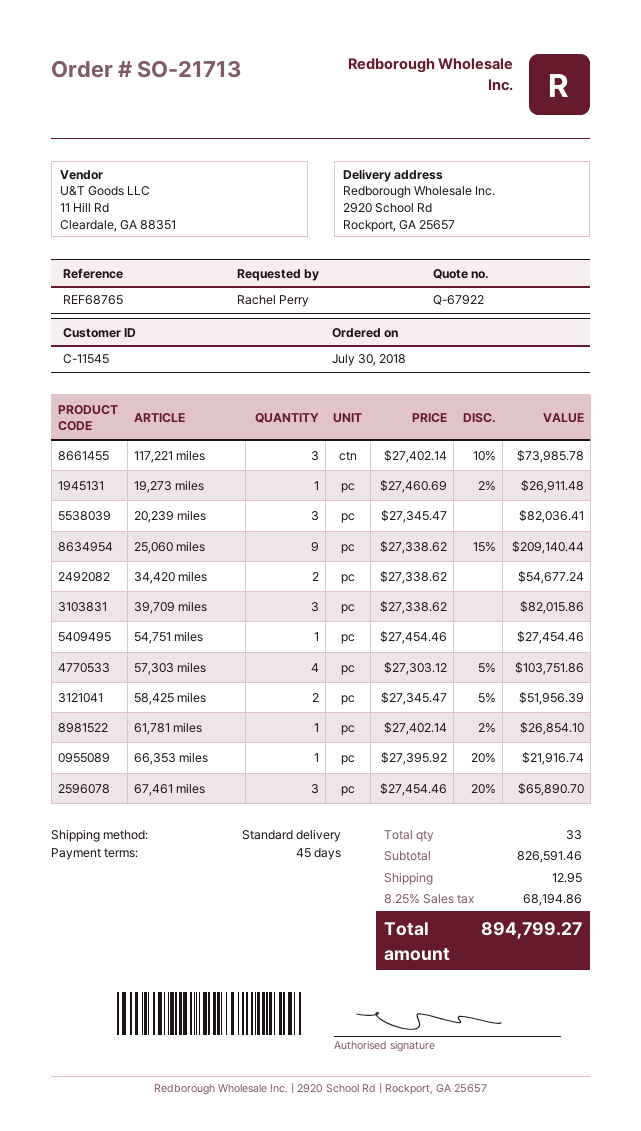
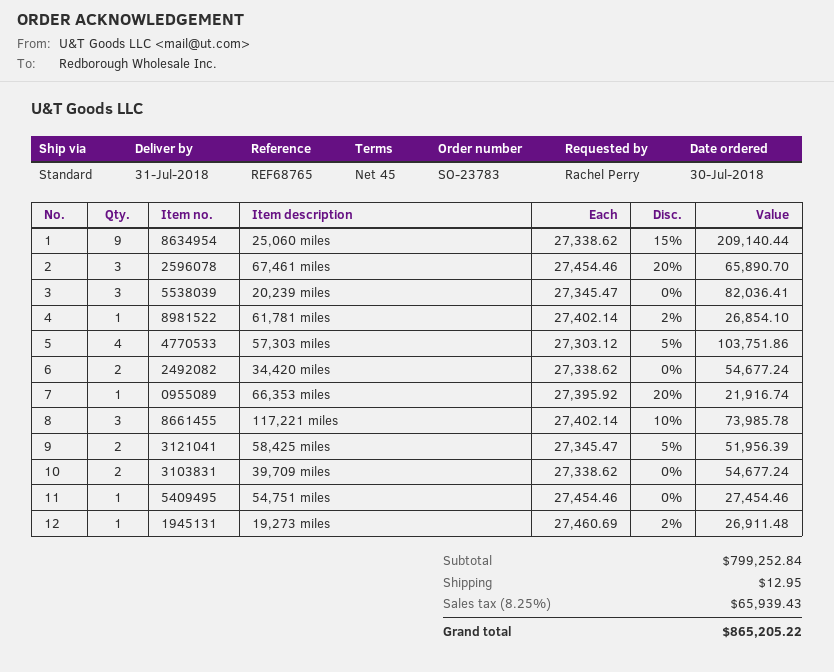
order number: SO-21713 -> SO-23783
39,709 miles: 3 x 27338.62 = 82015.86 -> 2 x 27338.62 = 54677.24
subtotal: 826591.46 -> 799252.84
tax: 8.25% = 68194.86 -> 8.25% = 65939.43
total: 894799.27 -> 865205.22

